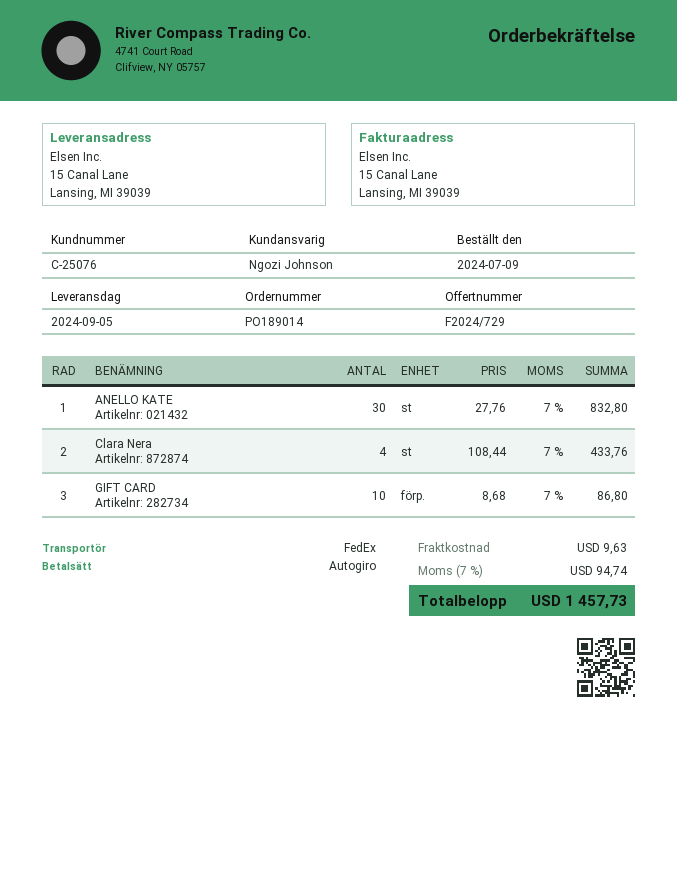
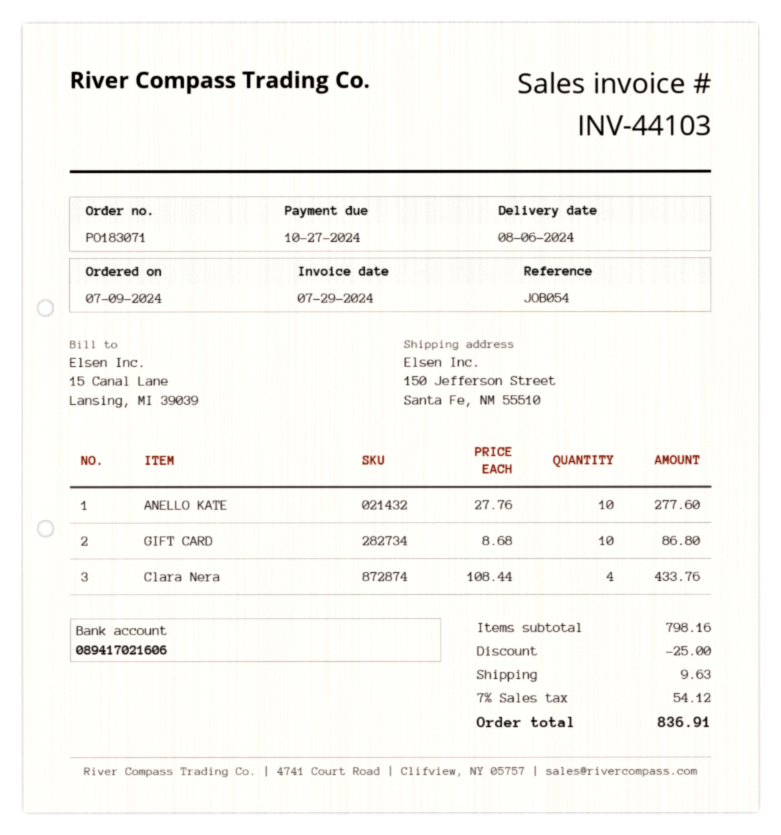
order number: PO189014 -> PO183071
delivery date: 2024-09-05 -> 2024-08-06
ship to: 15 Canal Lane, Lansing, MI 39039 -> 150 Jefferson Street, Santa Fe, NM 55510
ANELLO KATE: 30 x 27.76 = 832.80 -> 10 x 27.76 = 277.60
discount: none -> 25.00
tax: 7% = 94.74 -> 7% = 54.12
total: 1457.73 -> 836.91

